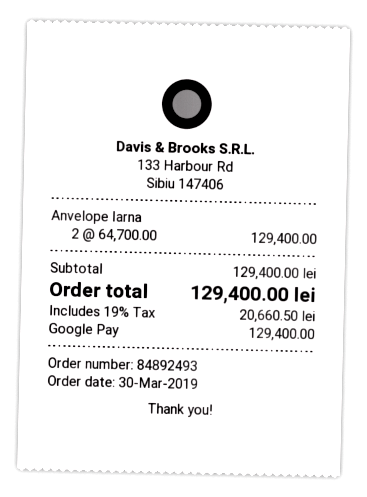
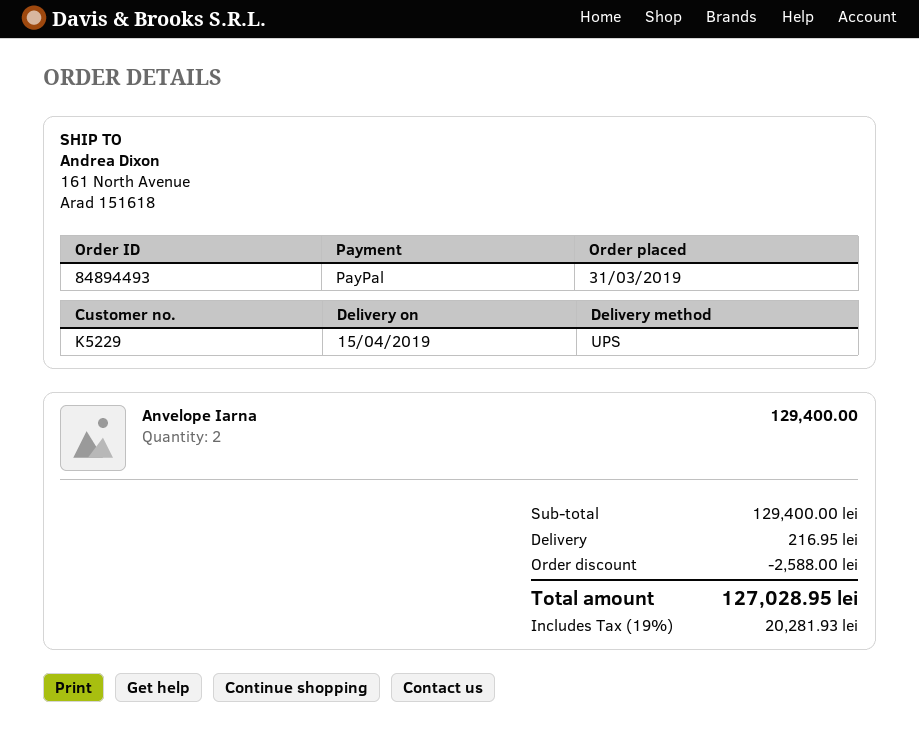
order number: 84892493 -> 84894493
order date: 2019-03-30 -> 2019-03-31
payment method: Google Pay -> PayPal
discount: none -> 2588.00
shipping: none -> 216.95
tax: 19% = 20660.50 -> 19% = 20281.93
total: 129400.00 -> 127028.95

